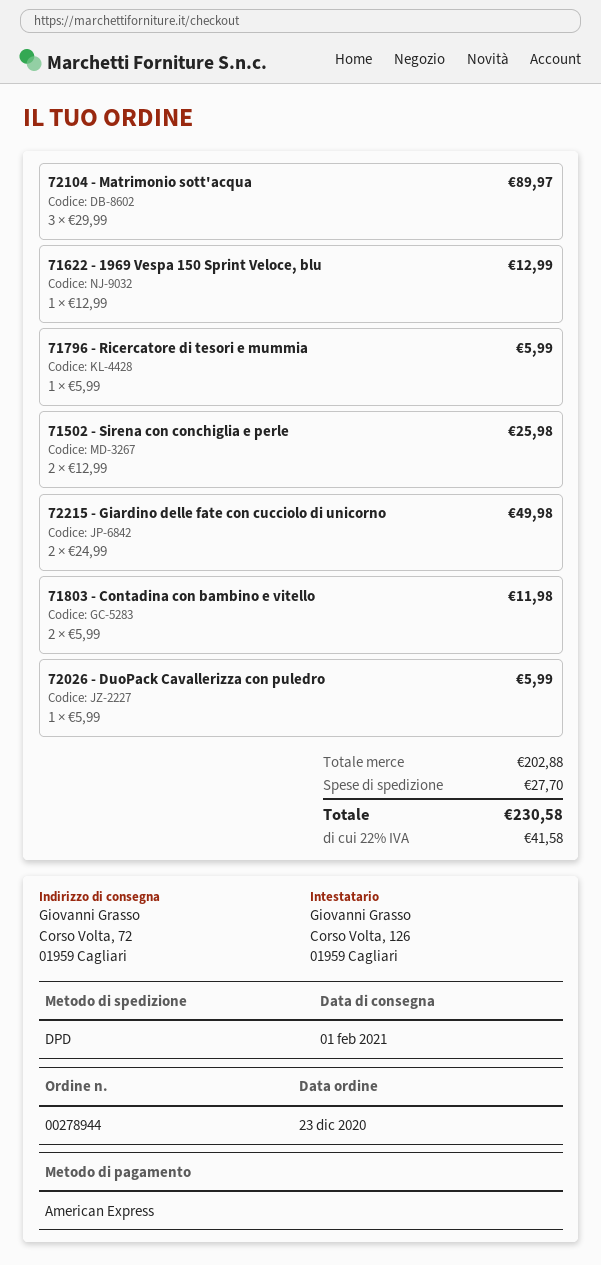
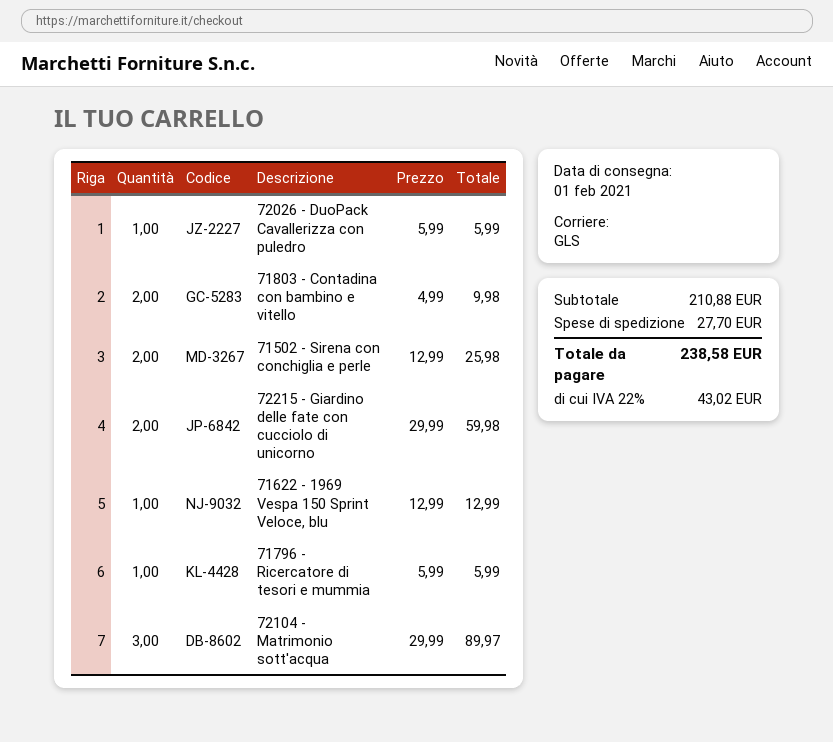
shipping method: DPD -> GLS
72215 - Giardino delle fate con cucciolo di unicorno: 2 x 24.99 = 49.98 -> 2 x 29.99 = 59.98
71803 - Contadina con bambino e vitello: 2 x 5.99 = 11.98 -> 2 x 4.99 = 9.98
subtotal: 202.88 -> 210.88
tax: 22% = 41.58 -> 22% = 43.02
total: 230.58 -> 238.58

